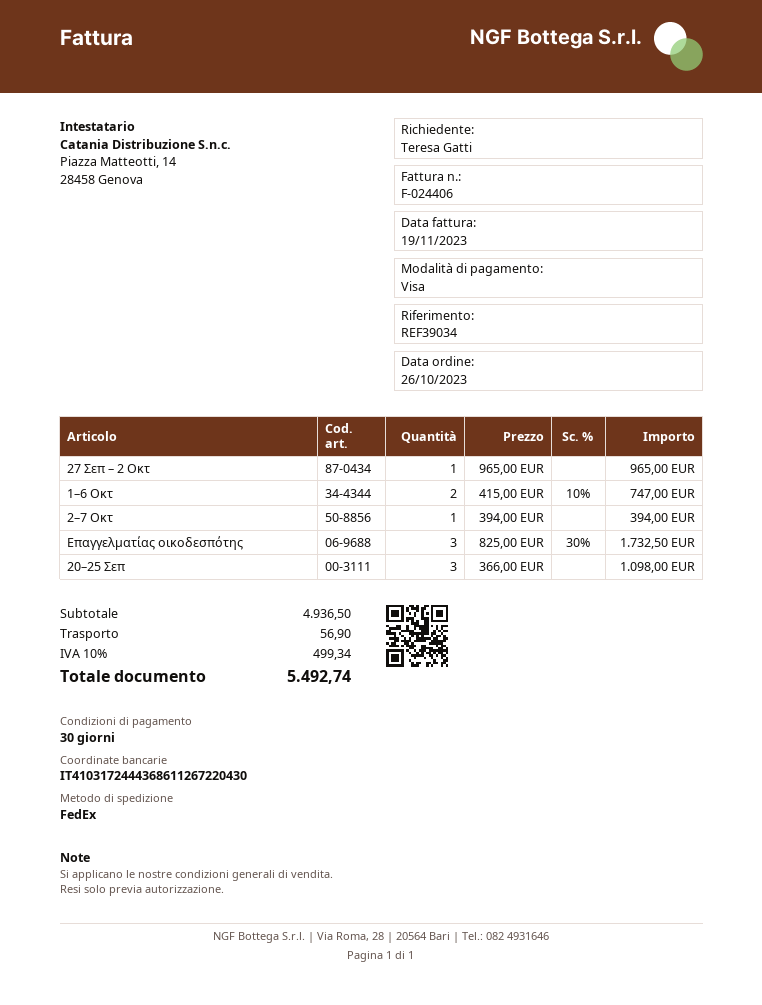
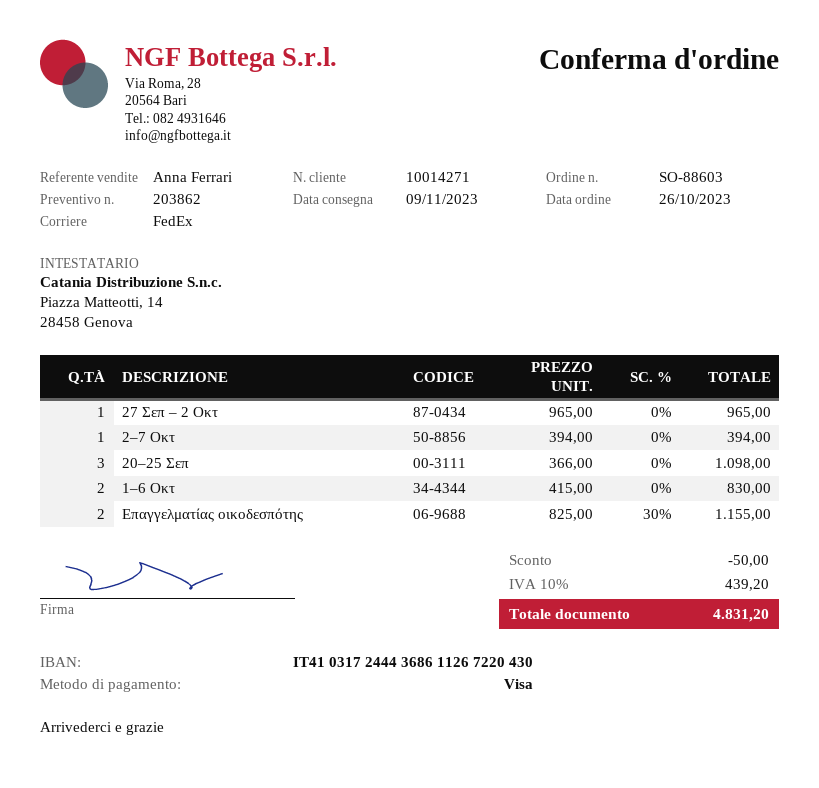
1–6 Οκτ: 2 x 415.00 - 10% = 747.00 -> 2 x 415.00 = 830.00
Επαγγελματίας οικοδεσπότης: 3 x 825.00 - 30% = 1732.50 -> 2 x 825.00 - 30% = 1155.00
discount: none -> 50.00
shipping: 56.90 -> none
tax: 10% = 499.34 -> 10% = 439.20
total: 5492.74 -> 4831.20

